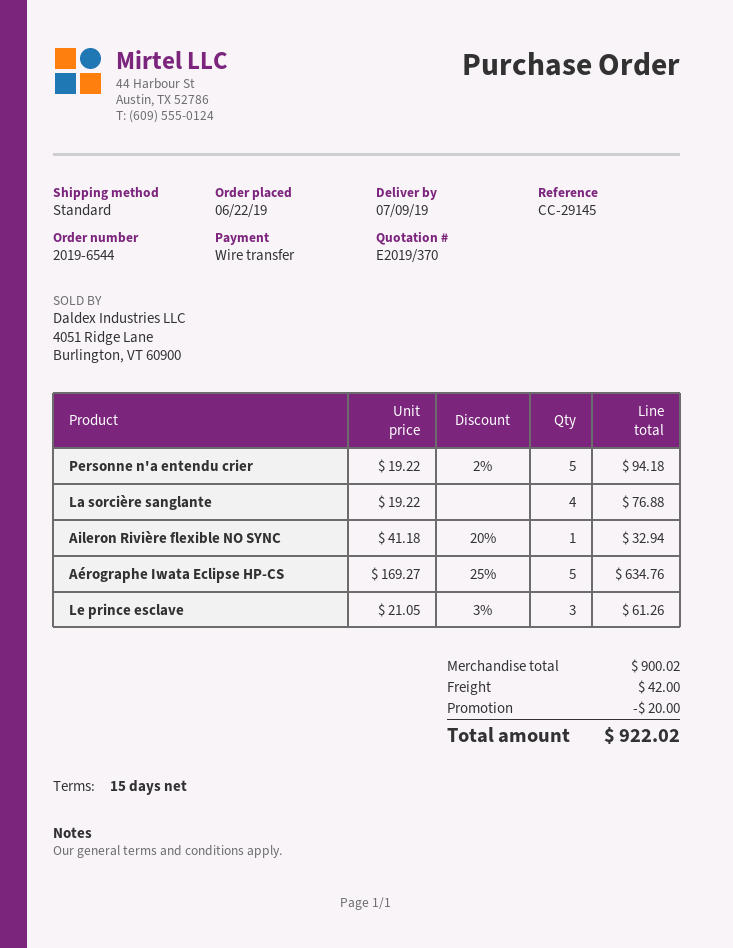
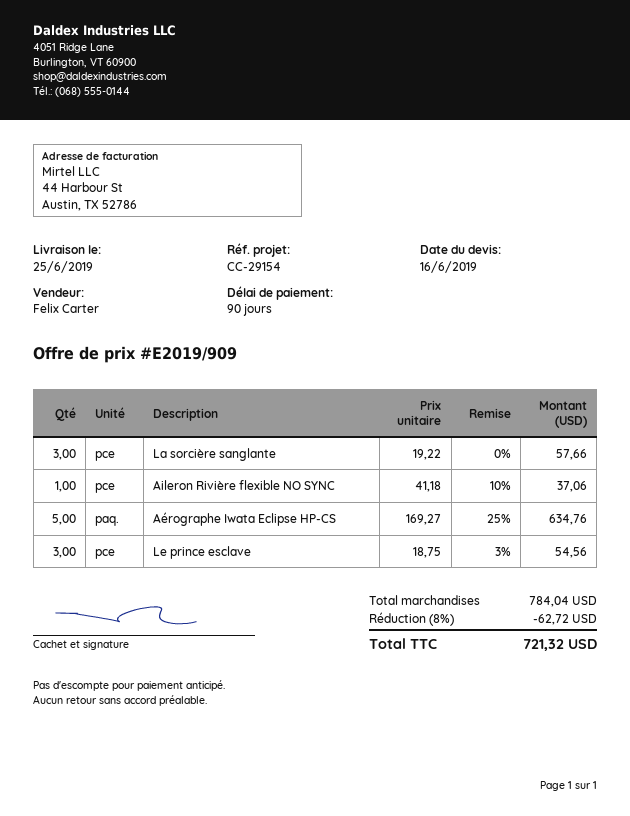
quote number: E2019/370 -> E2019/909
delivery date: 2019-07-09 -> 2019-06-25
payment terms: 15 days -> 90 days
reference: CC-29145 -> CC-29154
Personne n'a entendu crier: 5 x 19.22 - 2% = 94.18 -> none
La sorcière sanglante: 4 x 19.22 = 76.88 -> 3 x 19.22 = 57.66
Aileron Rivière flexible NO SYNC: 1 x 41.18 - 20% = 32.94 -> 1 x 41.18 - 10% = 37.06
Le prince esclave: 3 x 21.05 - 3% = 61.26 -> 3 x 18.75 - 3% = 54.56
subtotal: 900.02 -> 784.04
discount: 20.00 -> 62.72
shipping: 42.00 -> none
total: 922.02 -> 721.32

